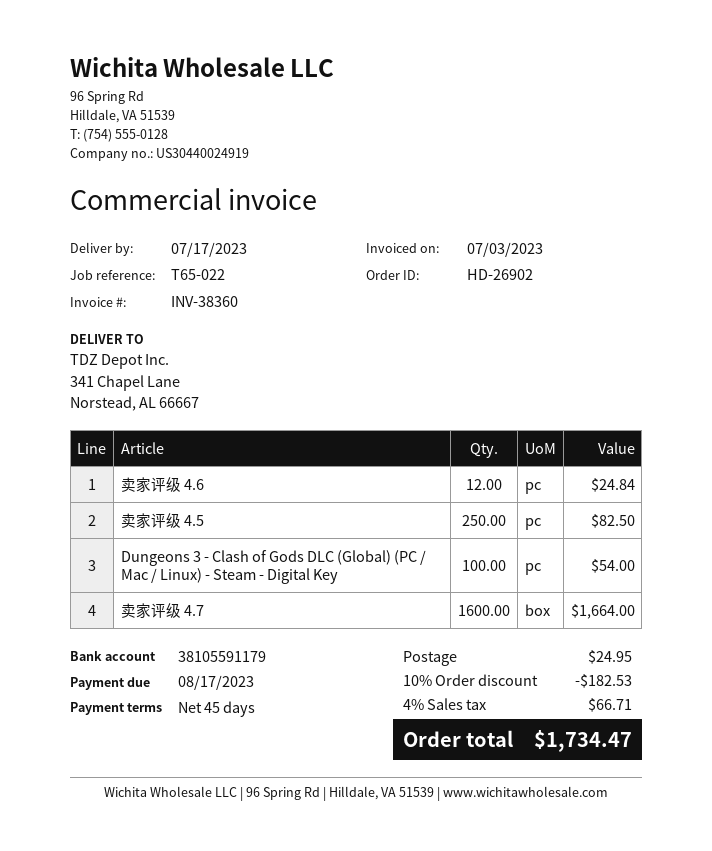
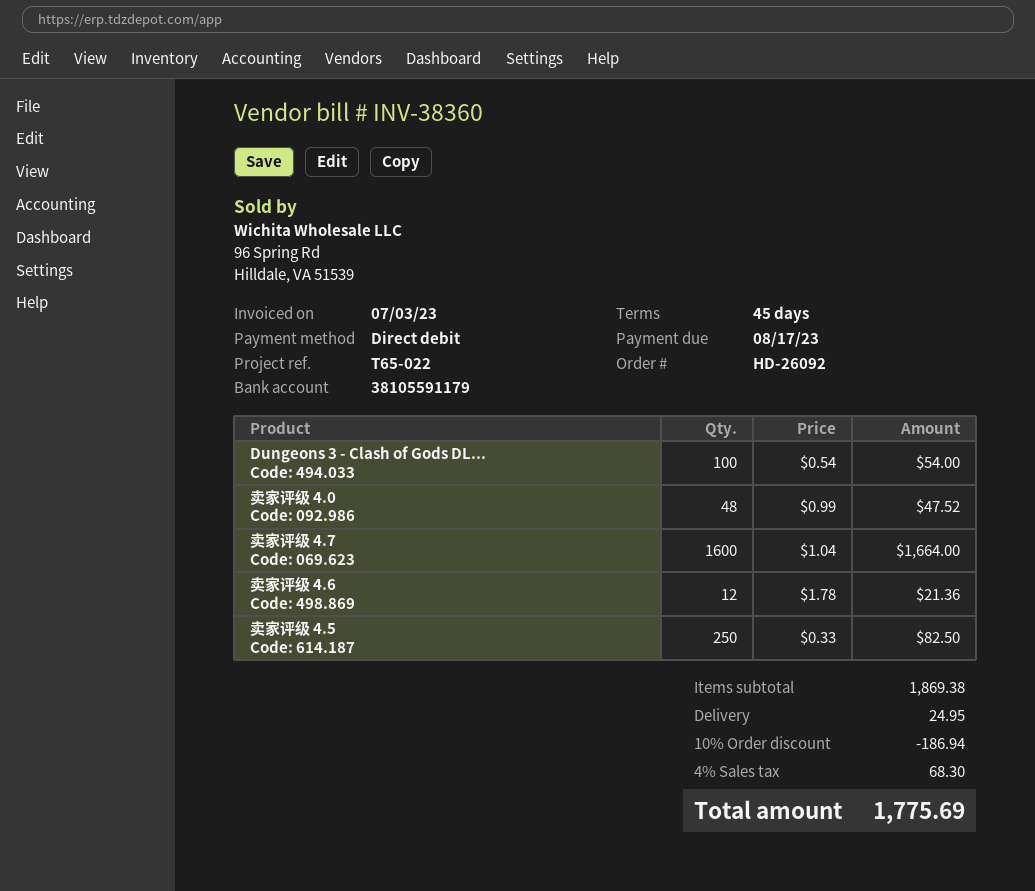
order number: HD-26902 -> HD-26092
卖家评级 4.6: 12 for 24.84 -> 12 for 21.36
卖家评级 4.0: none -> 48 for 47.52
discount: 10% = 182.53 -> 10% = 186.94
tax: 4% = 66.71 -> 4% = 68.30
total: 1734.47 -> 1775.69

